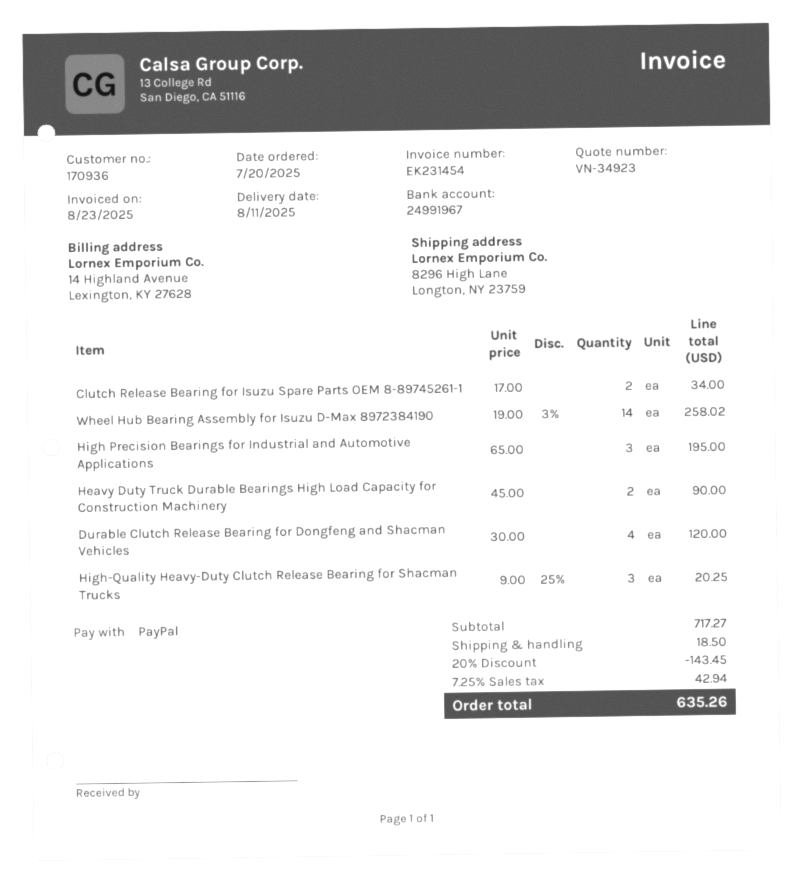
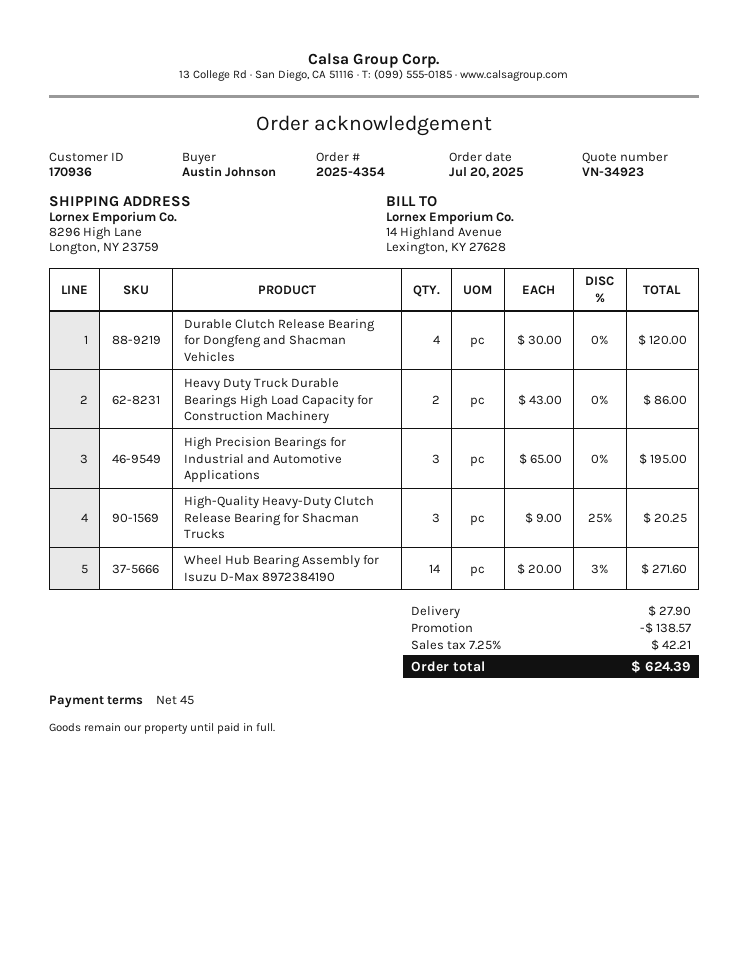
Clutch Release Bearing for Isuzu Spare Parts OEM 8-89745261-1: 2 x 17.00 = 34.00 -> none
Wheel Hub Bearing Assembly for Isuzu D-Max 8972384190: 14 x 19.00 - 3% = 258.02 -> 14 x 20.00 - 3% = 271.60
Heavy Duty Truck Durable Bearings High Load Capacity for Construction Machinery: 2 x 45.00 = 90.00 -> 2 x 43.00 = 86.00
discount: 143.45 -> 138.57
shipping: 18.50 -> 27.90
tax: 7.25% = 42.94 -> 7.25% = 42.21
total: 635.26 -> 624.39

